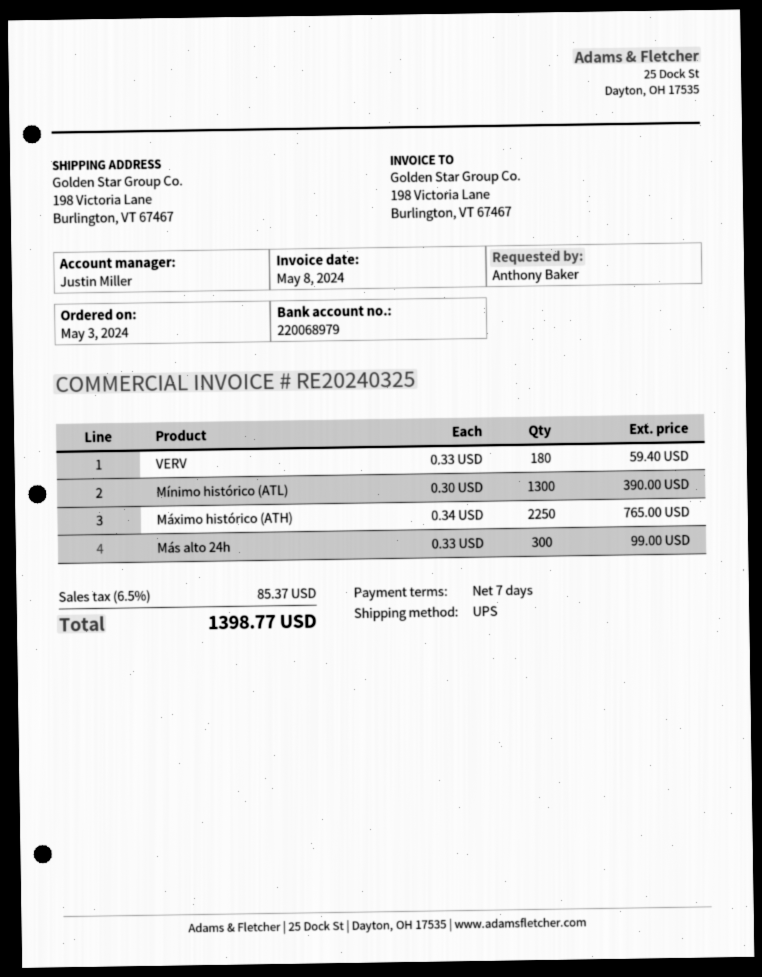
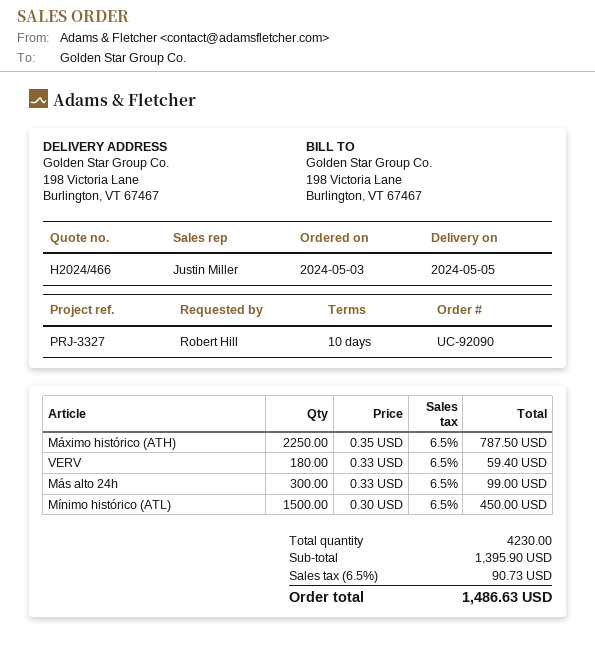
payment terms: 7 days -> 10 days
ordered by: Anthony Baker -> Robert Hill
Mínimo histórico (ATL): 1300 x 0.30 = 390.00 -> 1500 x 0.30 = 450.00
Máximo histórico (ATH): 2250 x 0.34 = 765.00 -> 2250 x 0.35 = 787.50
tax: 6.5% = 85.37 -> 6.5% = 90.73
total: 1398.77 -> 1486.63

